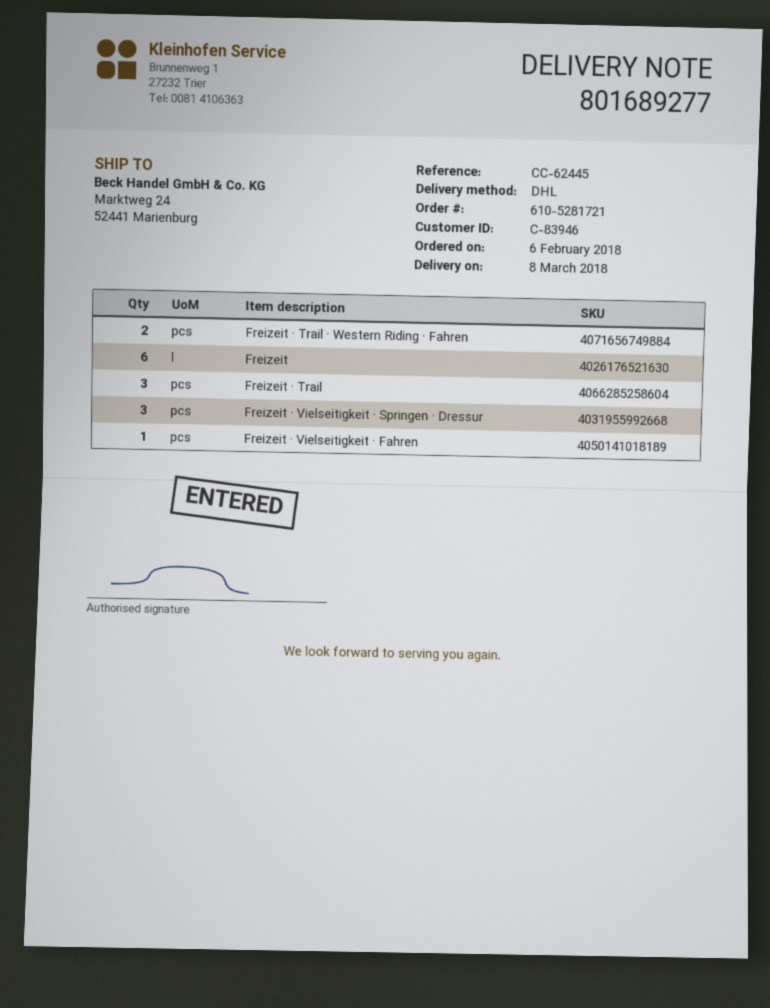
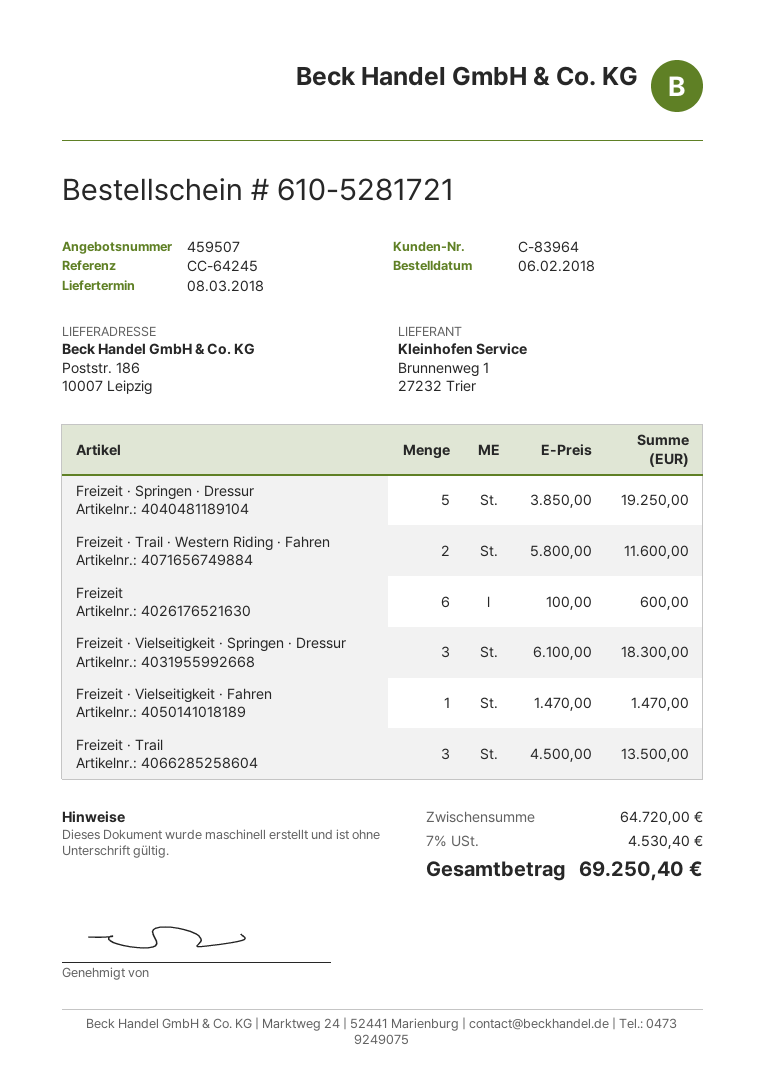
customer number: C-83946 -> C-83964
reference: CC-62445 -> CC-64245
ship to: Marktweg 24, 52441 Marienburg -> Poststr. 186, 10007 Leipzig
Freizeit · Springen · Dressur: none -> 5

